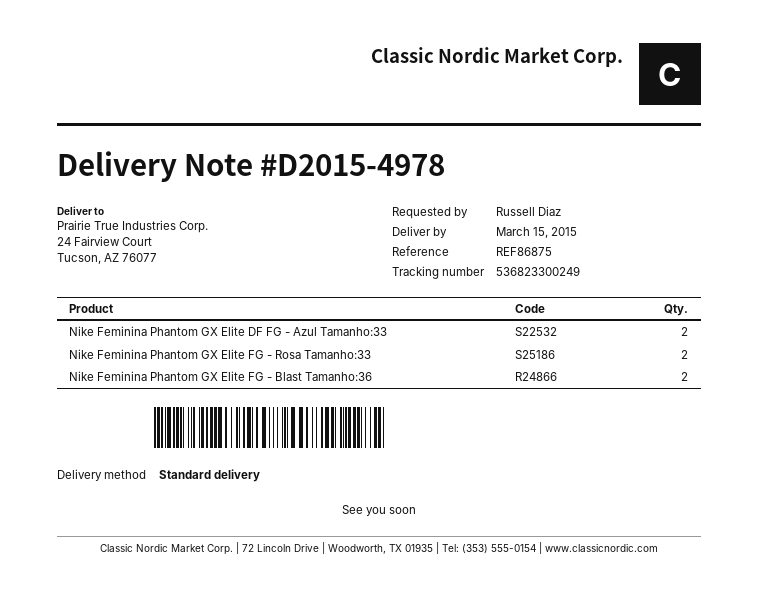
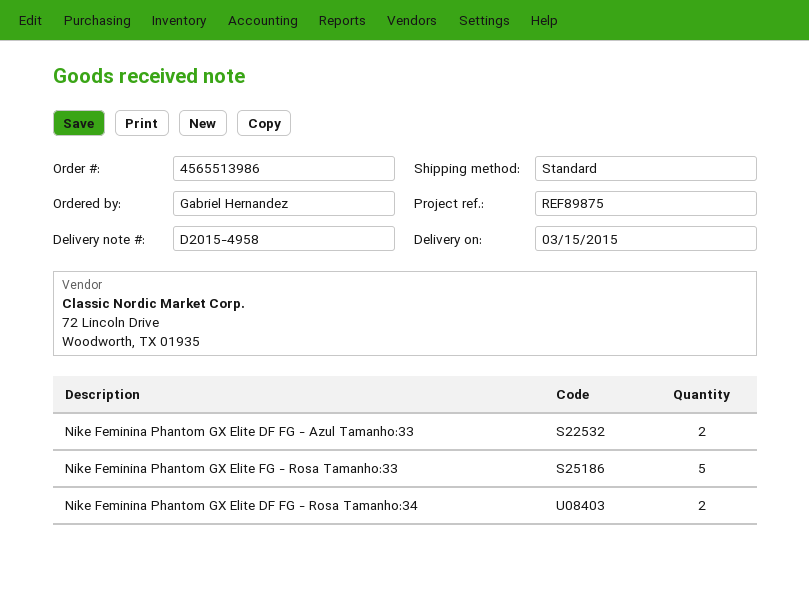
delivery note number: D2015-4978 -> D2015-4958
reference: REF86875 -> REF89875
ordered by: Russell Diaz -> Gabriel Hernandez
Nike Feminina Phantom GX Elite FG - Rosa Tamanho:33: 2 -> 5
Nike Feminina Phantom GX Elite FG - Blast Tamanho:36: 2 -> none
Nike Feminina Phantom GX Elite DF FG - Rosa Tamanho:34: none -> 2

